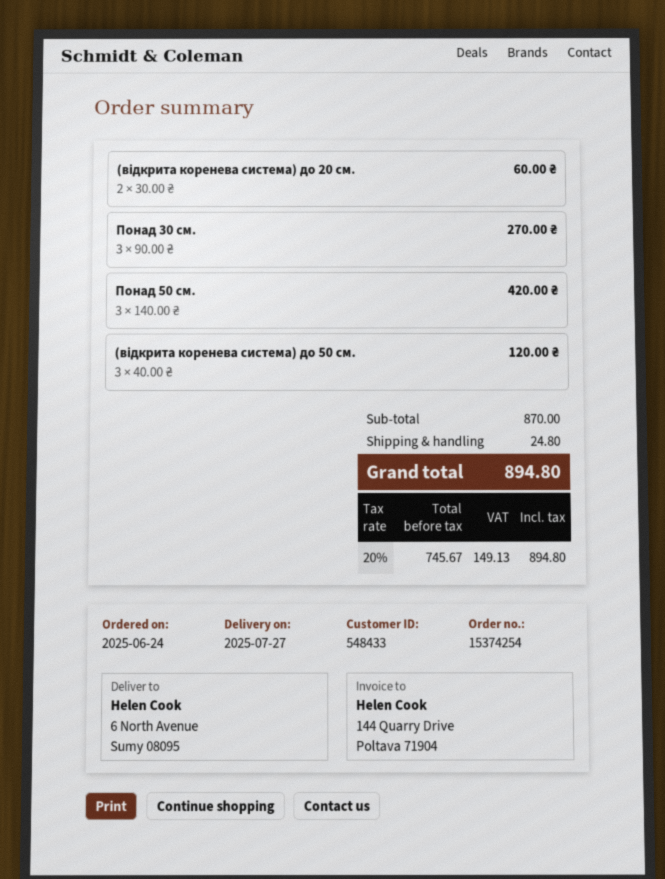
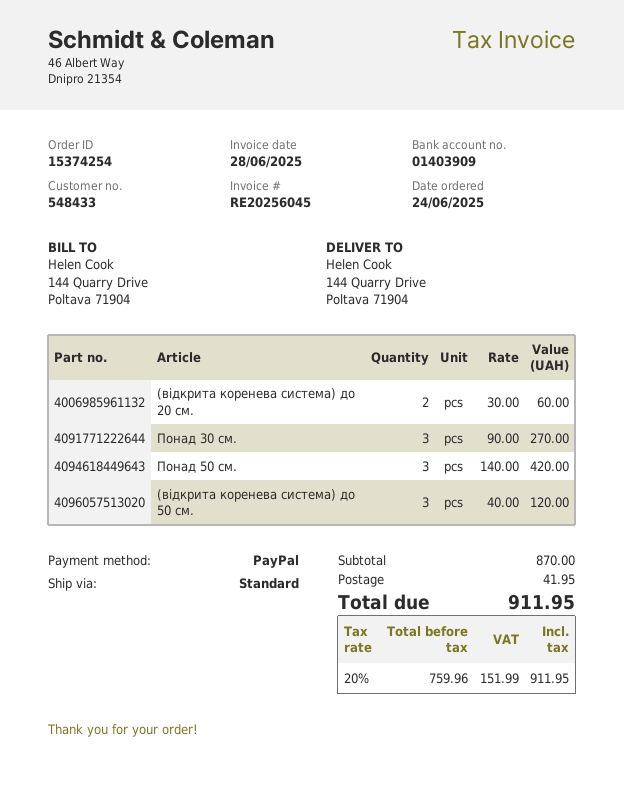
ship to: 6 North Avenue, Sumy 08095 -> 144 Quarry Drive, Poltava 71904
shipping: 24.80 -> 41.95
net: 745.67 -> 759.96
tax: 20% = 149.13 -> 20% = 151.99
total: 894.80 -> 911.95

